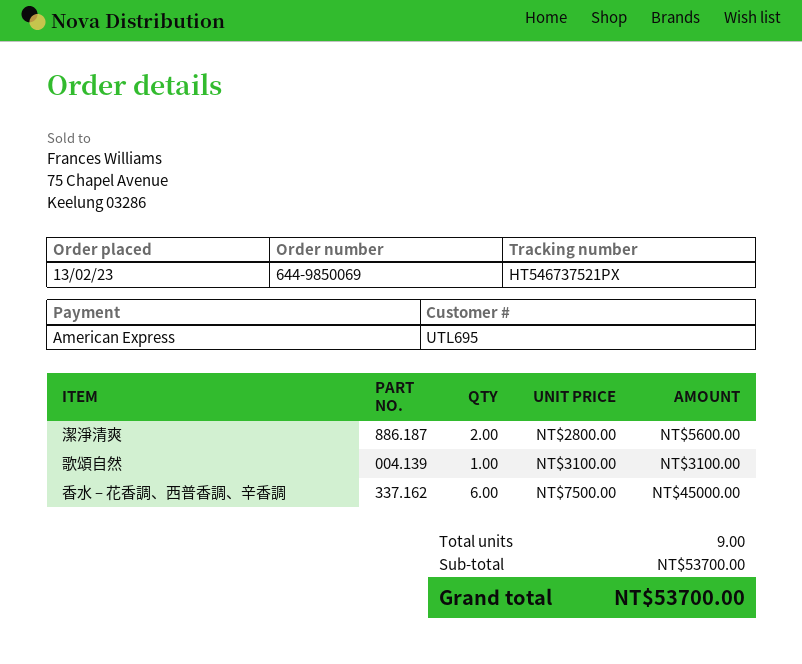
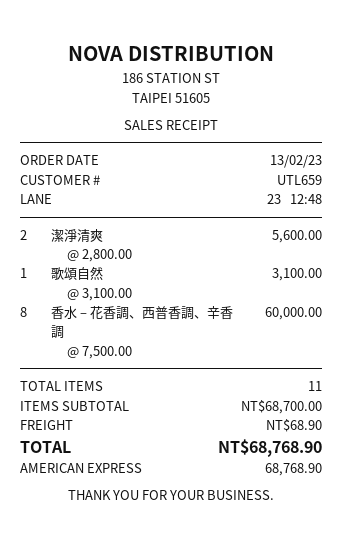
customer number: UTL695 -> UTL659
香水 – 花香調、西普香調、辛香調: 6 x 7500.00 = 45000.00 -> 8 x 7500.00 = 60000.00
total quantity: 9 -> 11
subtotal: 53700.00 -> 68700.00
shipping: none -> 68.90
total: 53700.00 -> 68768.90

